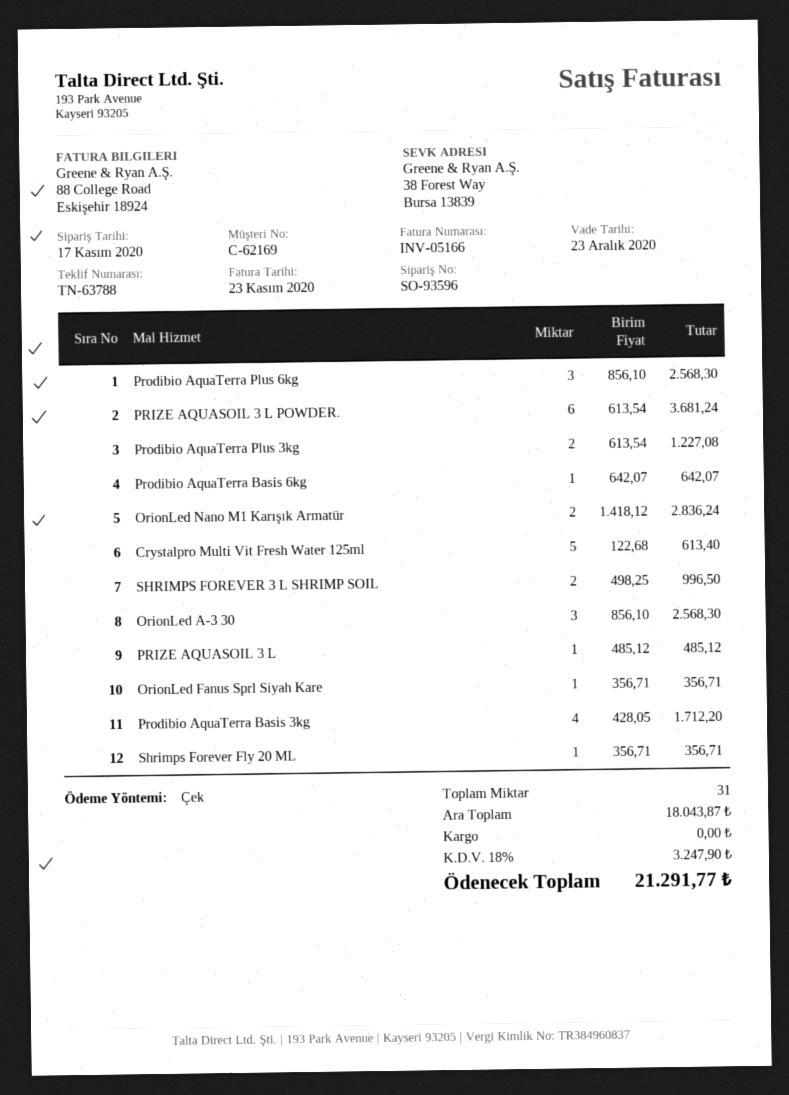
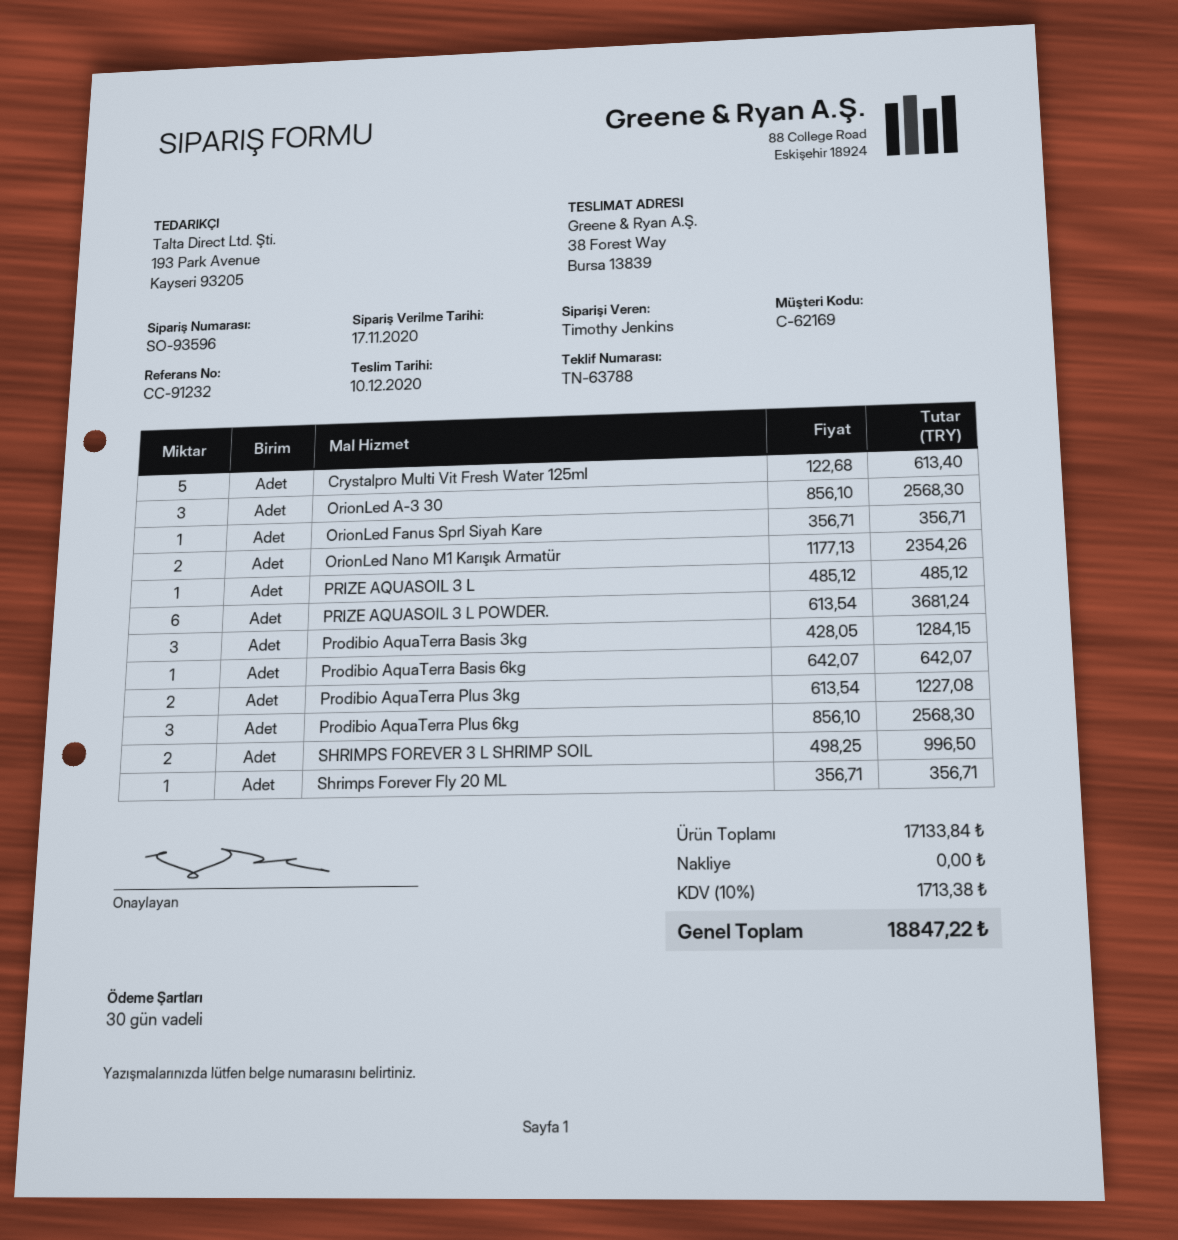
OrionLed Nano M1 Karışık Armatür: 2 x 1418.12 = 2836.24 -> 2 x 1177.13 = 2354.26
Prodibio AquaTerra Basis 3kg: 4 x 428.05 = 1712.20 -> 3 x 428.05 = 1284.15
subtotal: 18043.87 -> 17133.84
tax: 18% = 3247.90 -> 10% = 1713.38
total: 21291.77 -> 18847.22

